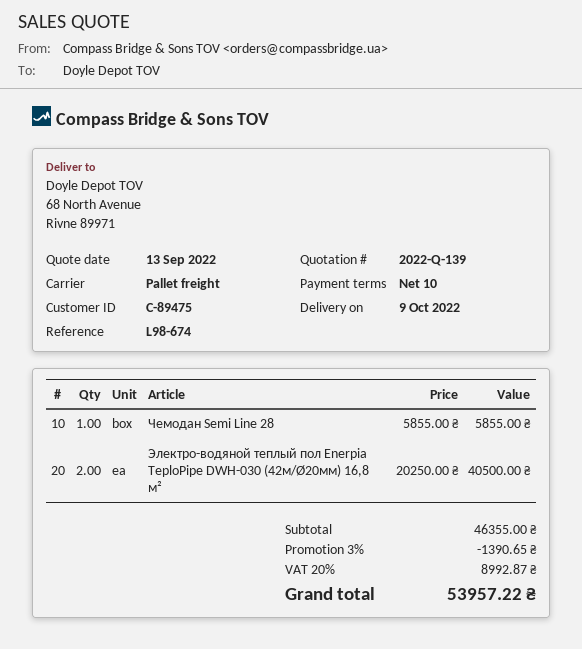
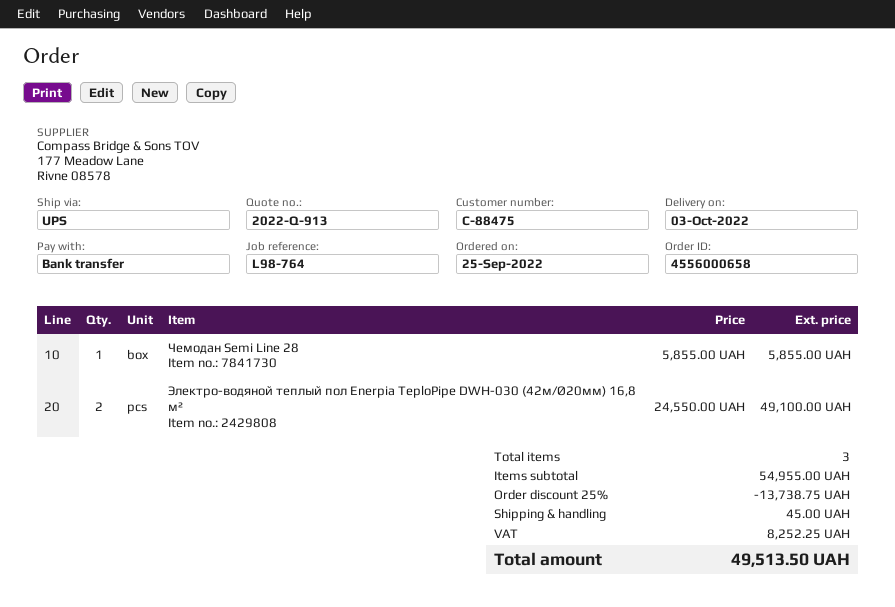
quote number: 2022-Q-139 -> 2022-Q-913
delivery date: 2022-10-09 -> 2022-10-03
customer number: C-89475 -> C-88475
reference: L98-674 -> L98-764
shipping method: pallet freight -> UPS
Электро-водяной теплый пол Enerpia TeploPipe DWH-030 (42м/Ø20мм) 16,8 м²: 2 x 20250.00 = 40500.00 -> 2 x 24550.00 = 49100.00
subtotal: 46355.00 -> 54955.00
discount: 3% = 1390.65 -> 25% = 13738.75
shipping: none -> 45.00
tax: 8992.87 -> 8252.25
total: 53957.22 -> 49513.50

